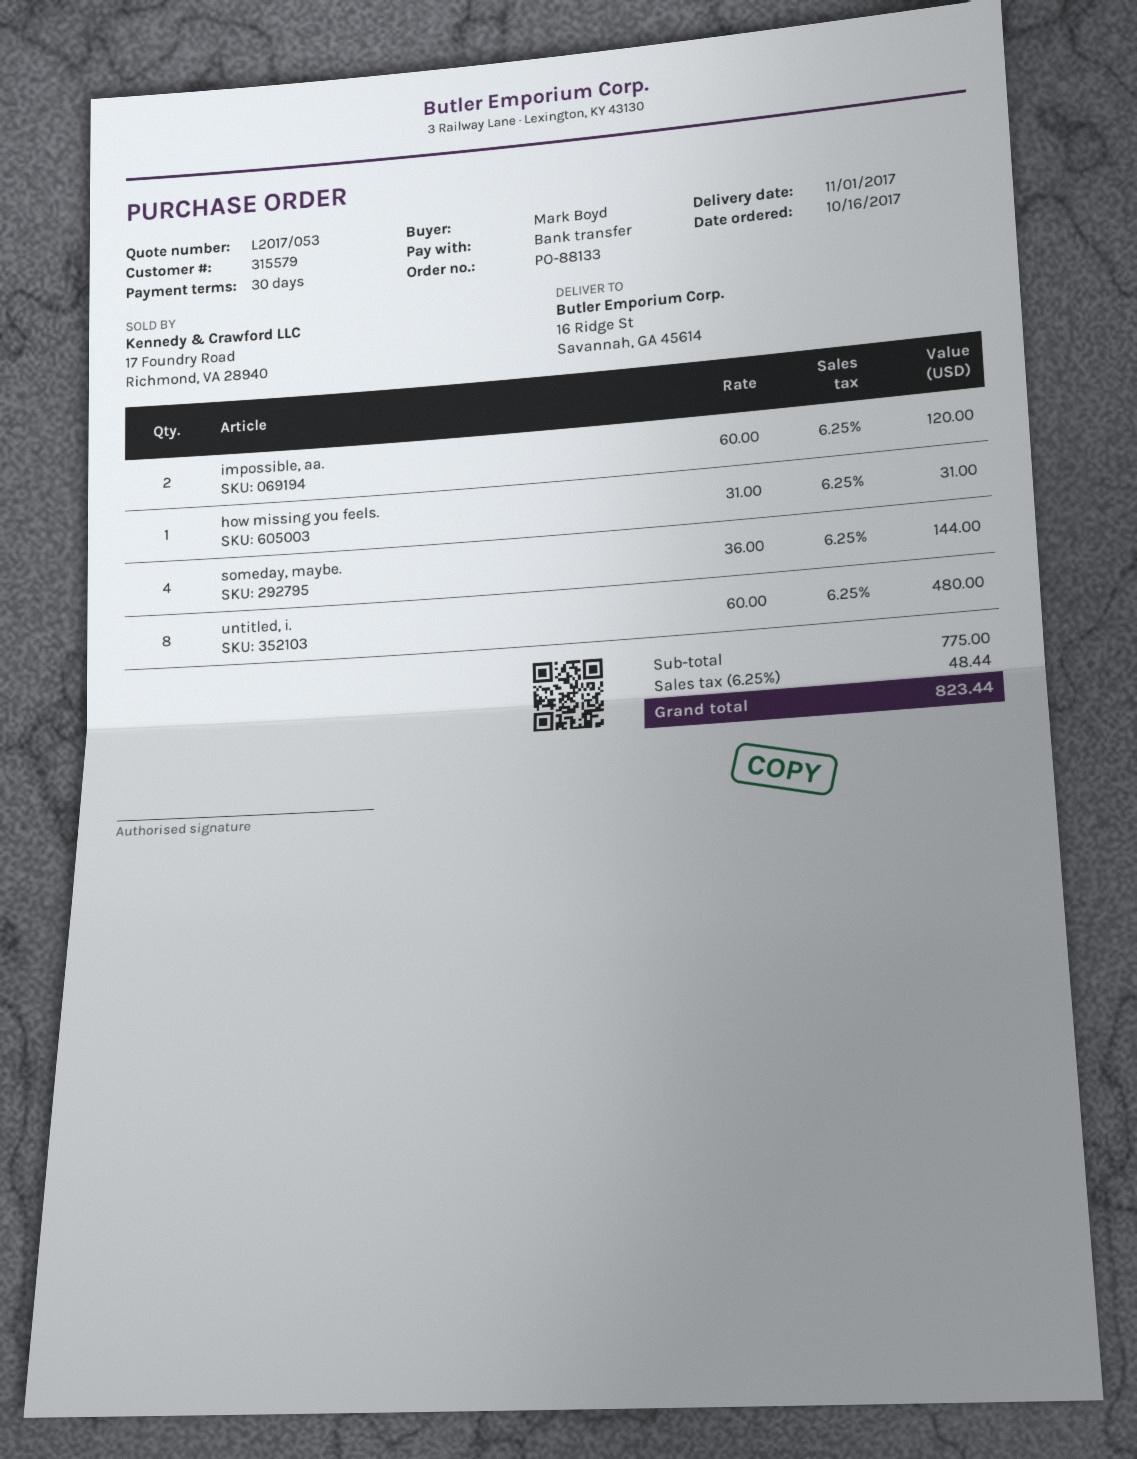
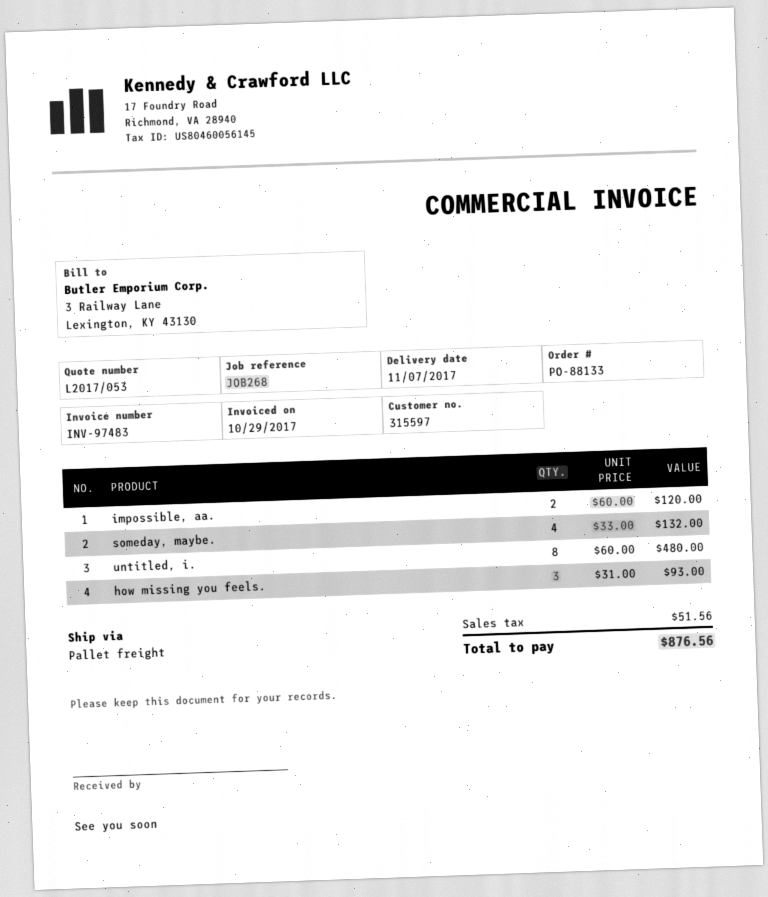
delivery date: 2017-11-01 -> 2017-11-07
customer number: 315579 -> 315597
how missing you feels.: 1 x 31.00 = 31.00 -> 3 x 31.00 = 93.00
someday, maybe.: 4 x 36.00 = 144.00 -> 4 x 33.00 = 132.00
tax: 48.44 -> 51.56
total: 823.44 -> 876.56

